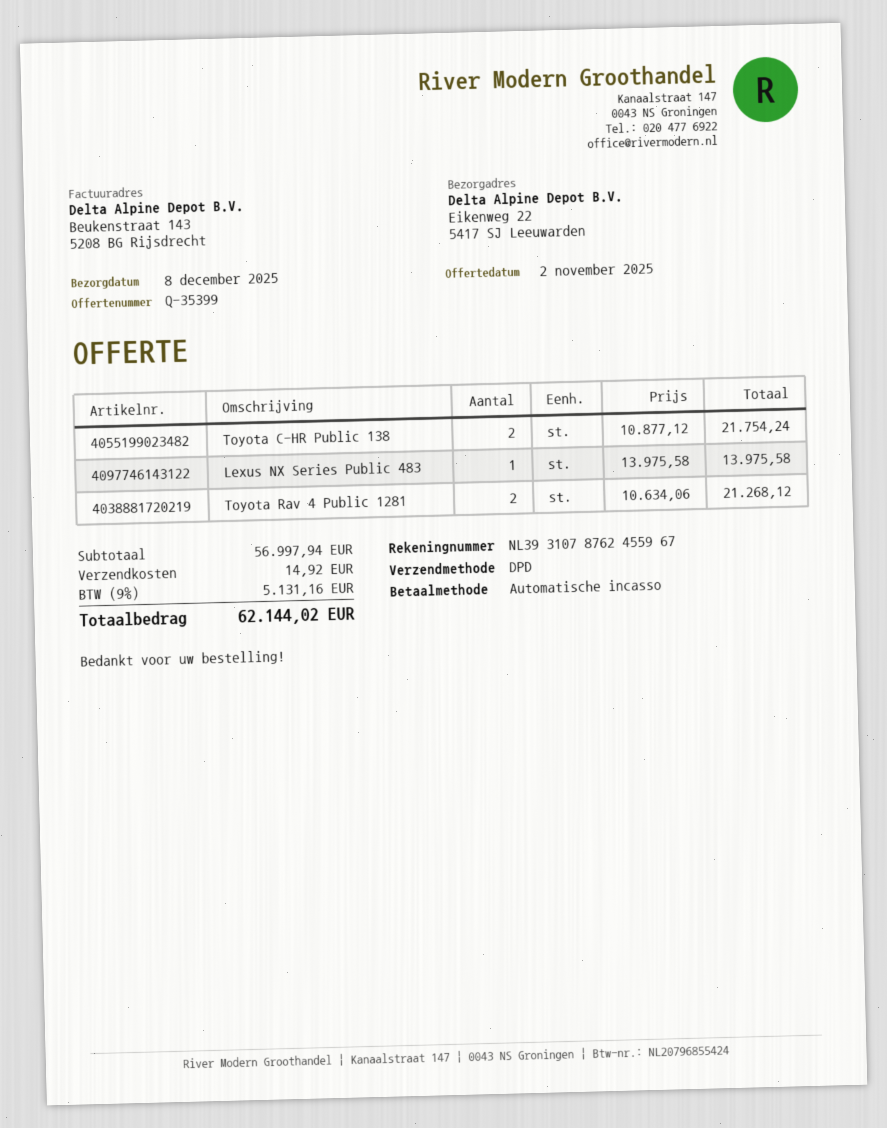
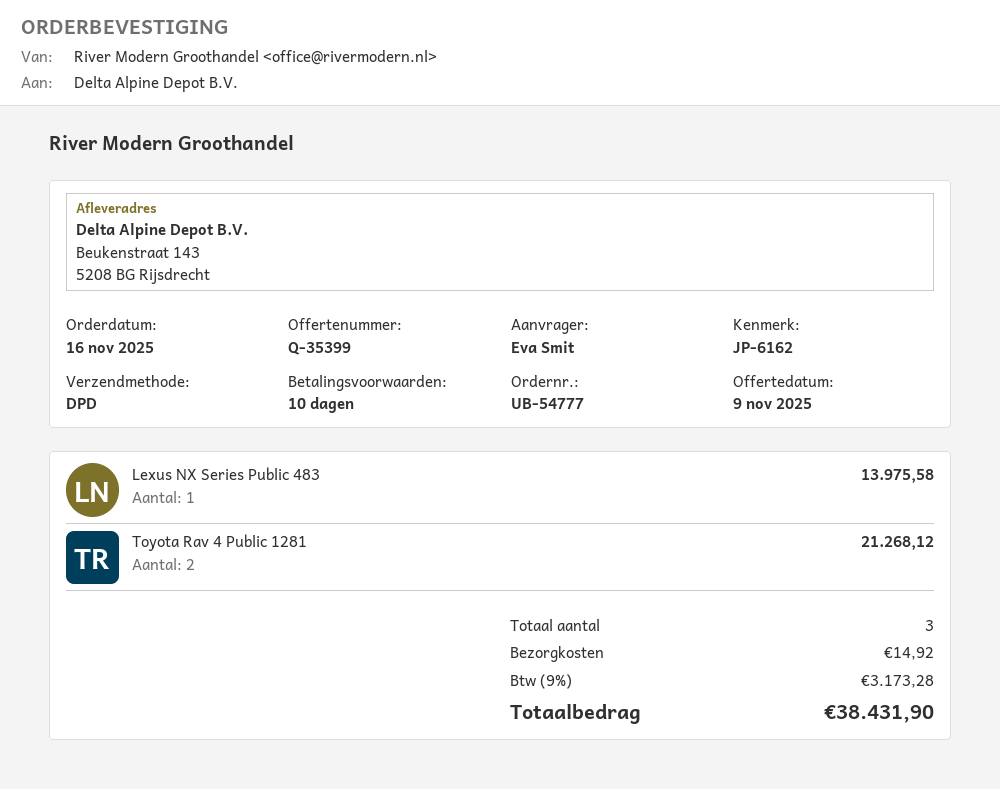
quote date: 2025-11-02 -> 2025-11-09
ship to: Eikenweg 22, 5417 SJ Leeuwarden -> Beukenstraat 143, 5208 BG Rijsdrecht
Toyota C-HR Public 138: 2 for 21754.24 -> none
tax: 9% = 5131.16 -> 9% = 3173.28
total: 62144.02 -> 38431.90

